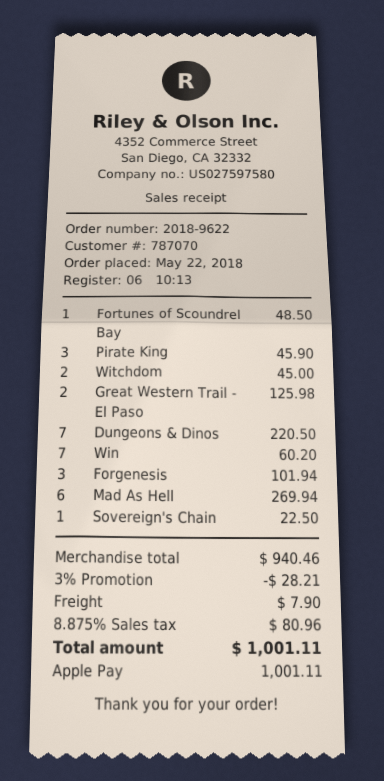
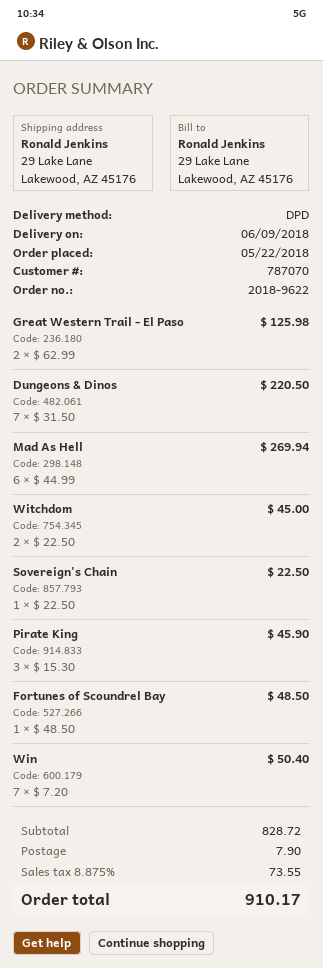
Win: 7 for 60.20 -> 7 for 50.40
Forgenesis: 3 for 101.94 -> none
subtotal: 940.46 -> 828.72
discount: 3% = 28.21 -> none
tax: 8.875% = 80.96 -> 8.875% = 73.55
total: 1001.11 -> 910.17

